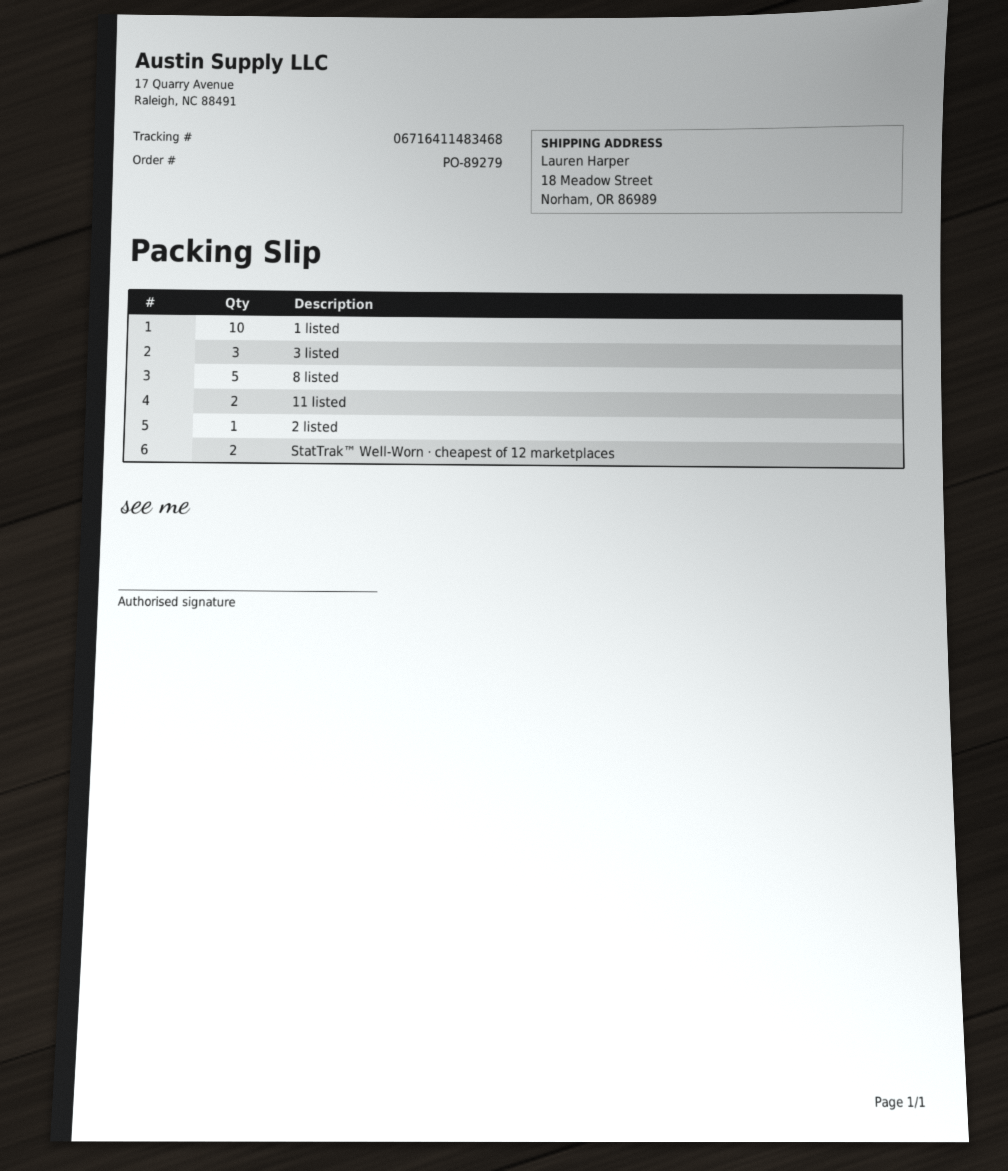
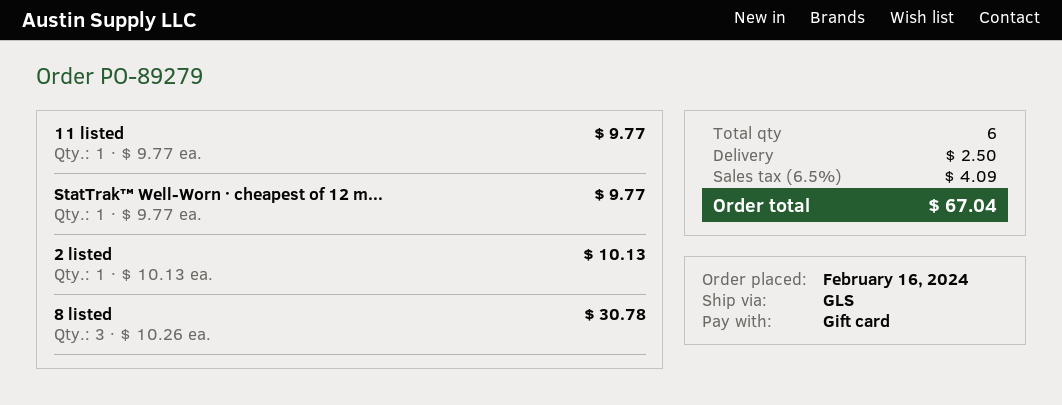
1 listed: 10 -> none
3 listed: 3 -> none
8 listed: 5 -> 3
11 listed: 2 -> 1
StatTrak™ Well-Worn · cheapest of 12 marketplaces: 2 -> 1

